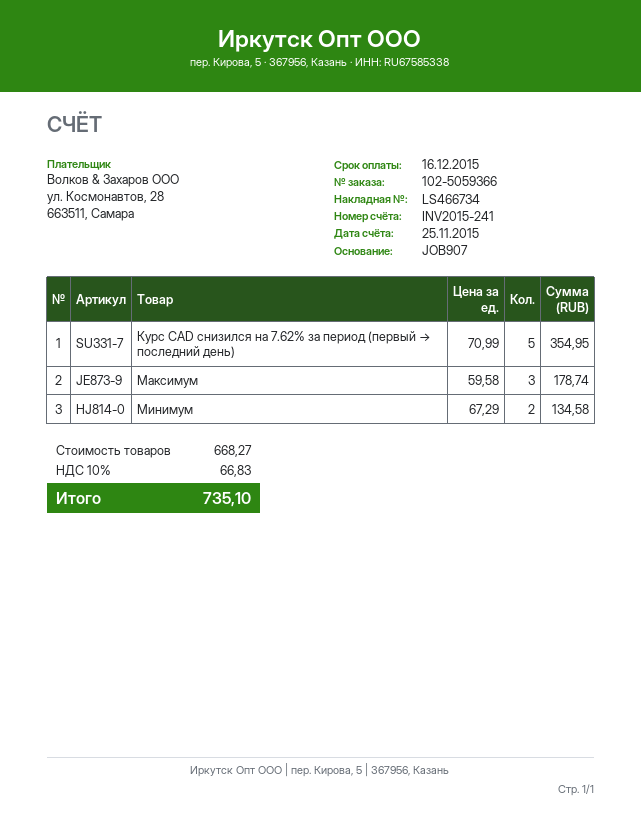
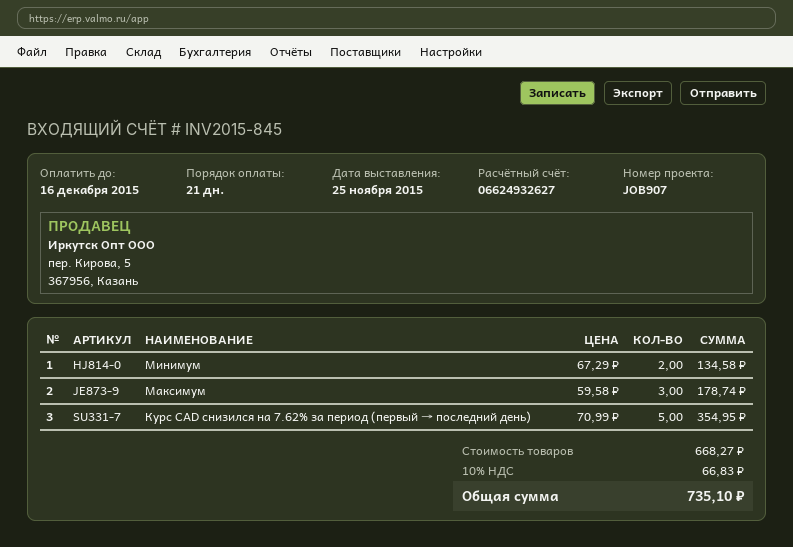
invoice number: INV2015-241 -> INV2015-845

